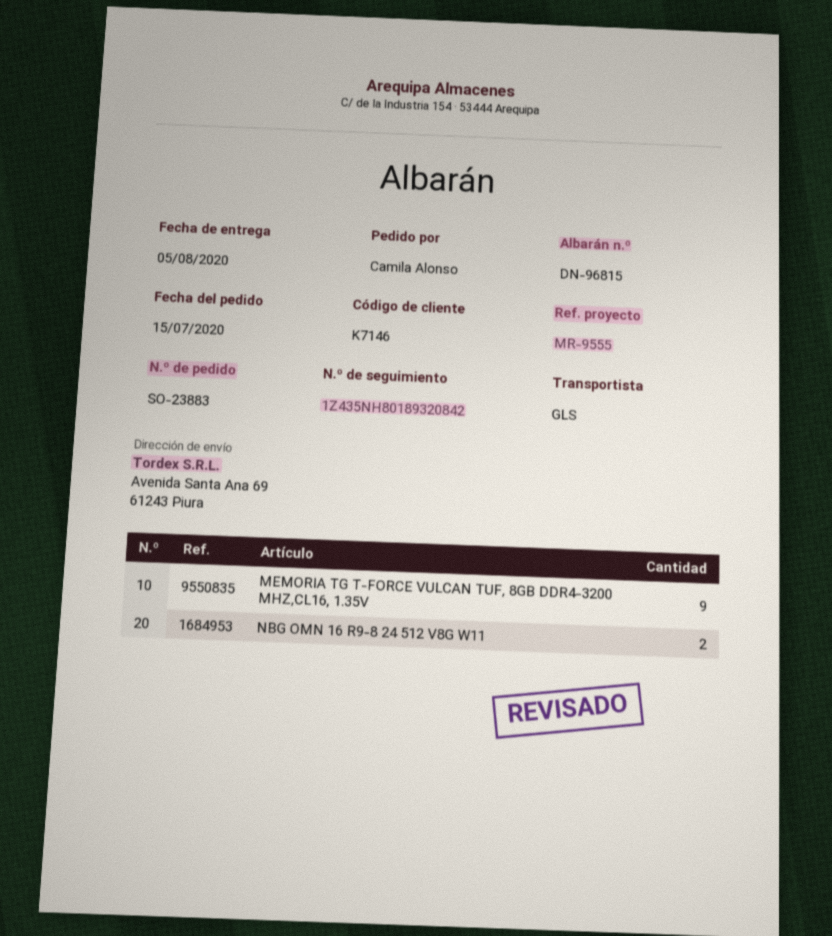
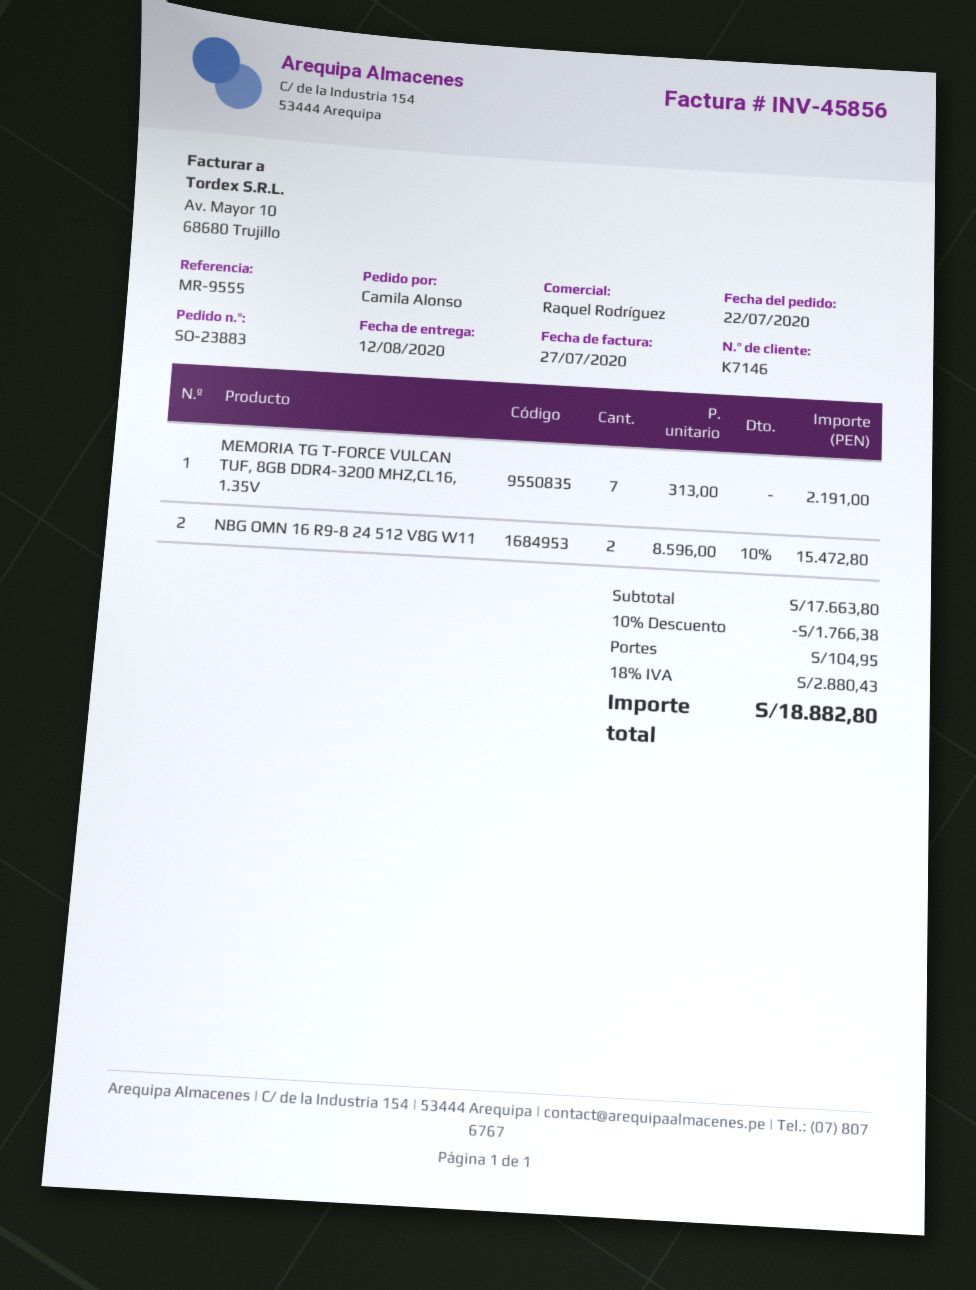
order date: 2020-07-15 -> 2020-07-22
delivery date: 2020-08-05 -> 2020-08-12
MEMORIA TG T-FORCE VULCAN TUF, 8GB DDR4-3200 MHZ,CL16, 1.35V: 9 -> 7

